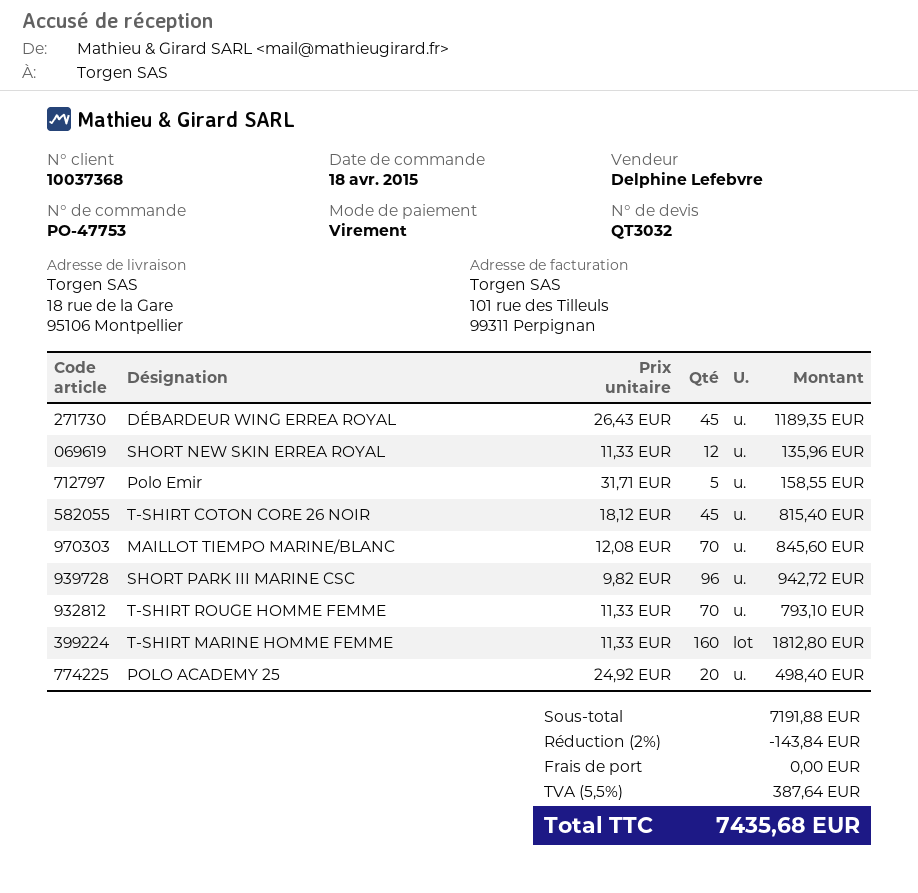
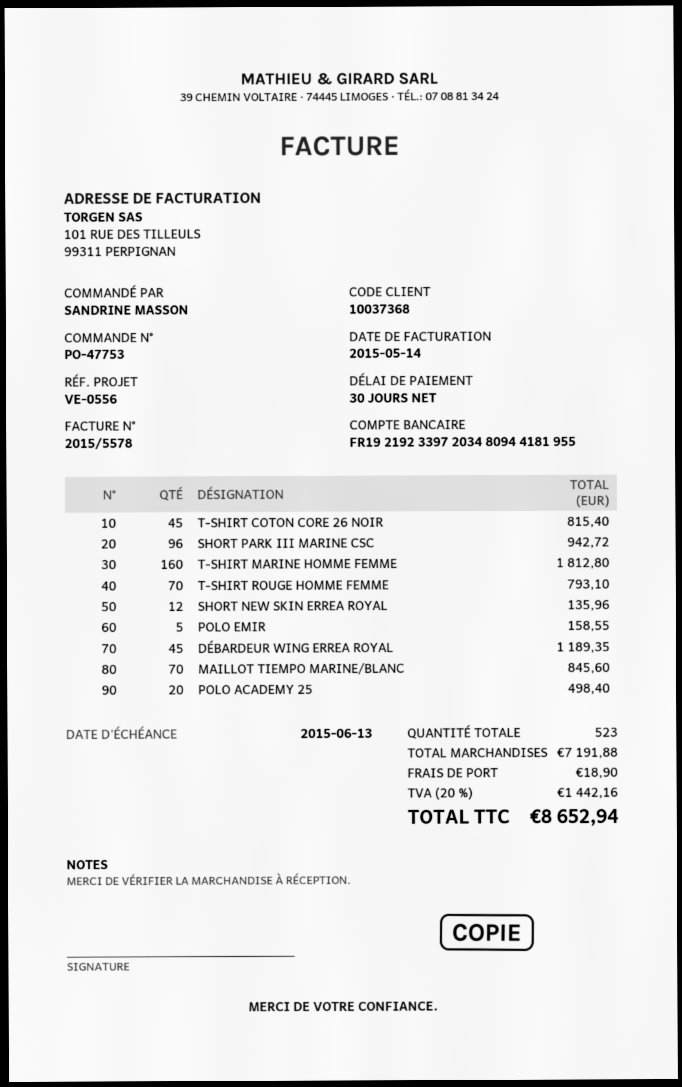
discount: 2% = 143.84 -> none
shipping: 0.00 -> 18.90
tax: 5.5% = 387.64 -> 20% = 1442.16
total: 7435.68 -> 8652.94

